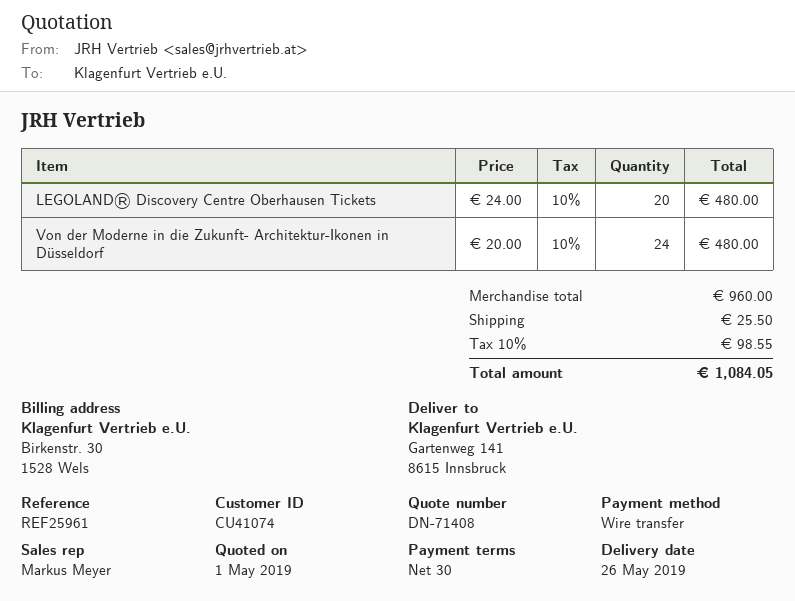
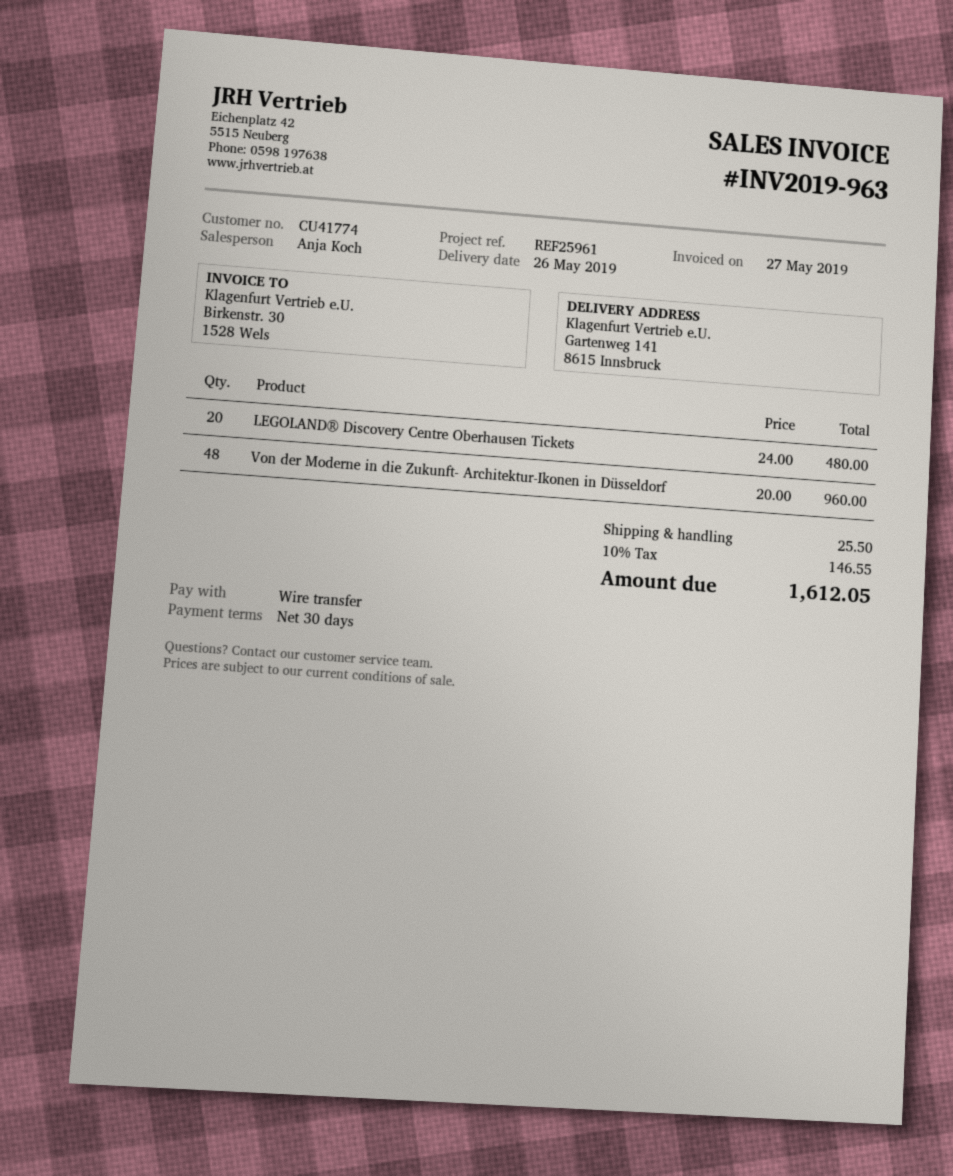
customer number: CU41074 -> CU41774
sales rep: Markus Meyer -> Anja Koch
Von der Moderne in die Zukunft- Architektur-Ikonen in Düsseldorf: 24 x 20.00 = 480.00 -> 48 x 20.00 = 960.00
tax: 10% = 98.55 -> 10% = 146.55
total: 1084.05 -> 1612.05

